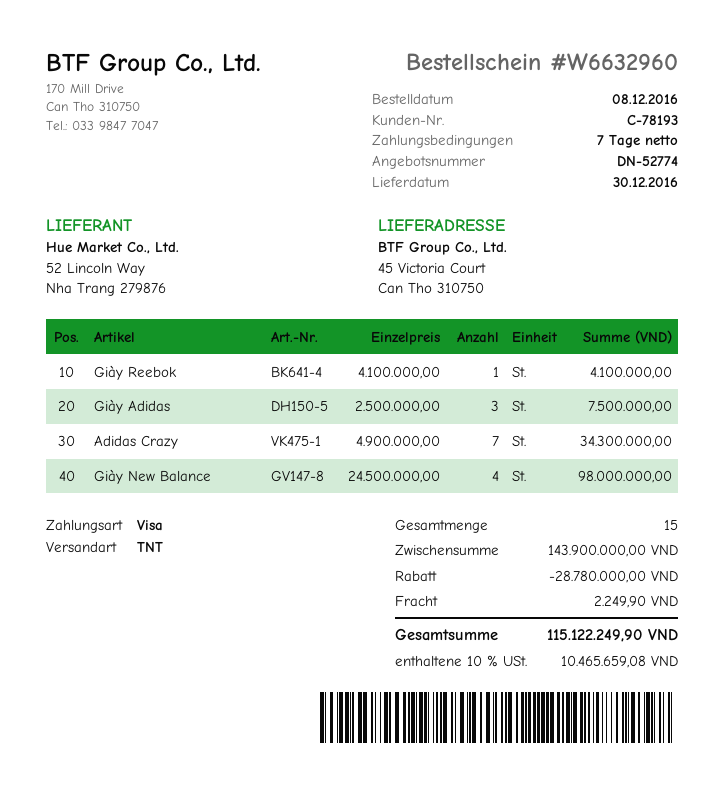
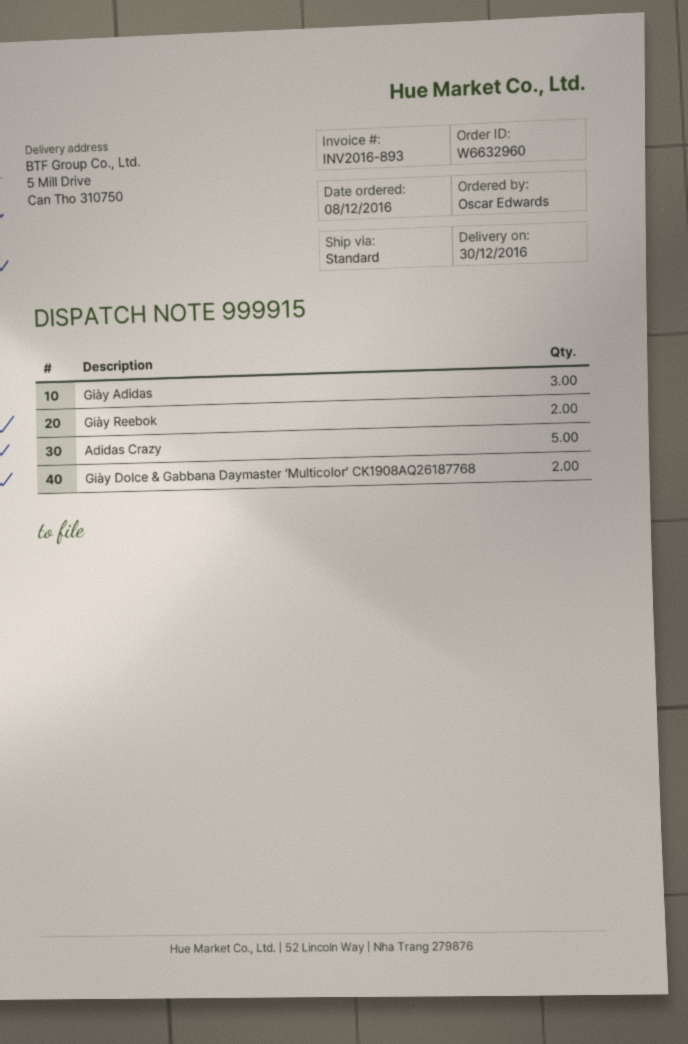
shipping method: TNT -> standard
ship to: 45 Victoria Court, Can Tho 310750 -> 5 Mill Drive, Can Tho 310750
Giày Reebok: 1 -> 2
Adidas Crazy: 7 -> 5
Giày New Balance: 4 -> none
Giày Dolce & Gabbana Daymaster ‘Multicolor’ CK1908AQ26187768: none -> 2

